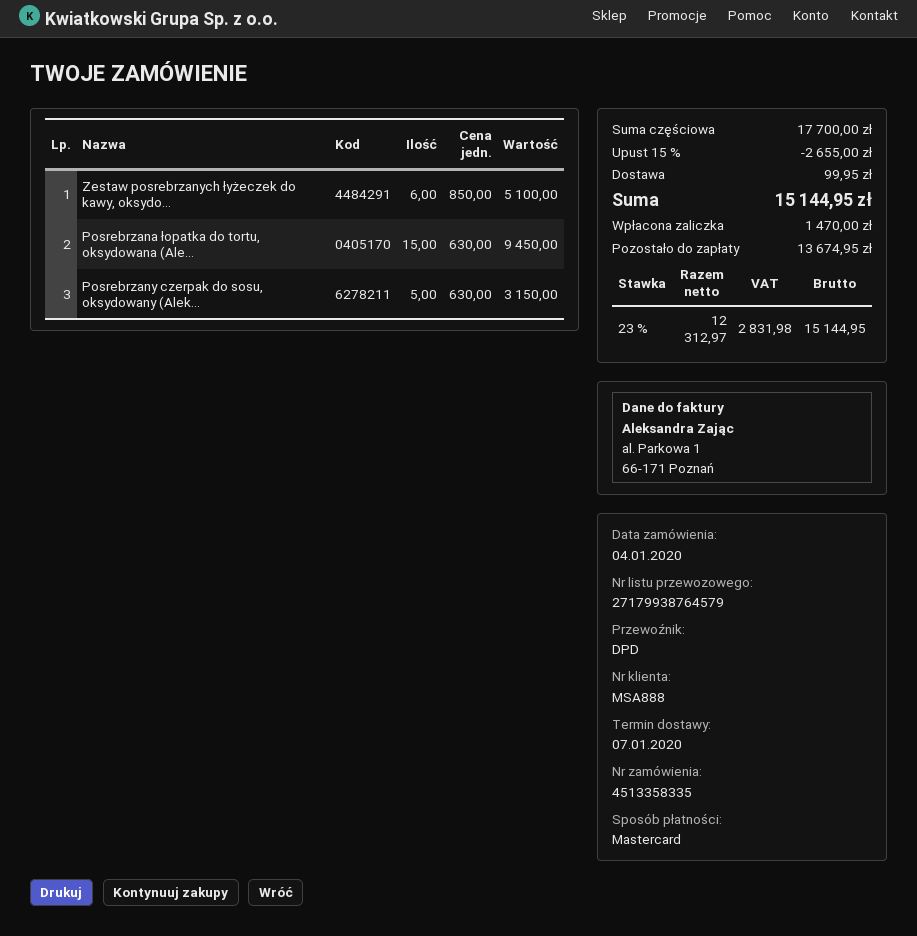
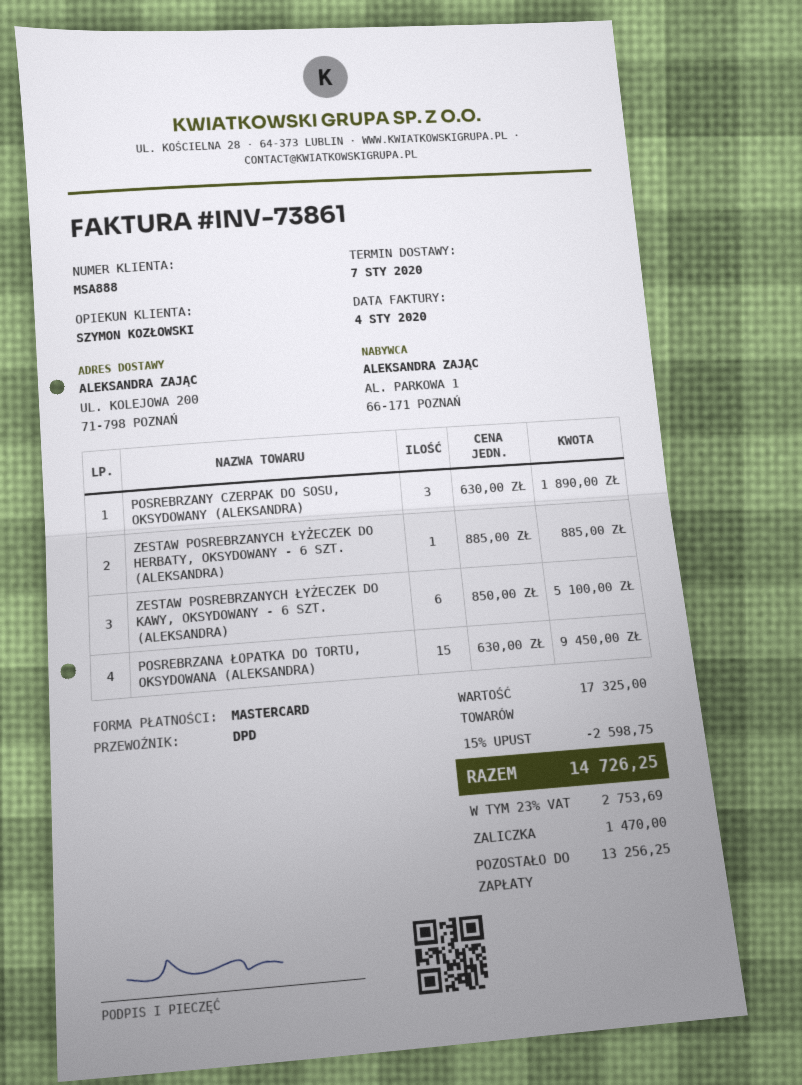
Posrebrzany czerpak do sosu, oksydowany (Alek...: 5 x 630.00 = 3150.00 -> 3 x 630.00 = 1890.00
ZESTAW POSREBRZANYCH ŁYŻECZEK DO HERBATY, OKSYDOWANY - 6 SZT. (ALEKSANDRA): none -> 1 x 885.00 = 885.00
subtotal: 17700.00 -> 17325.00
discount: 15% = 2655.00 -> 15% = 2598.75
shipping: 99.95 -> none
tax: 23% = 2831.98 -> 23% = 2753.69
total: 15144.95 -> 14726.25
balance: 13674.95 -> 13256.25

